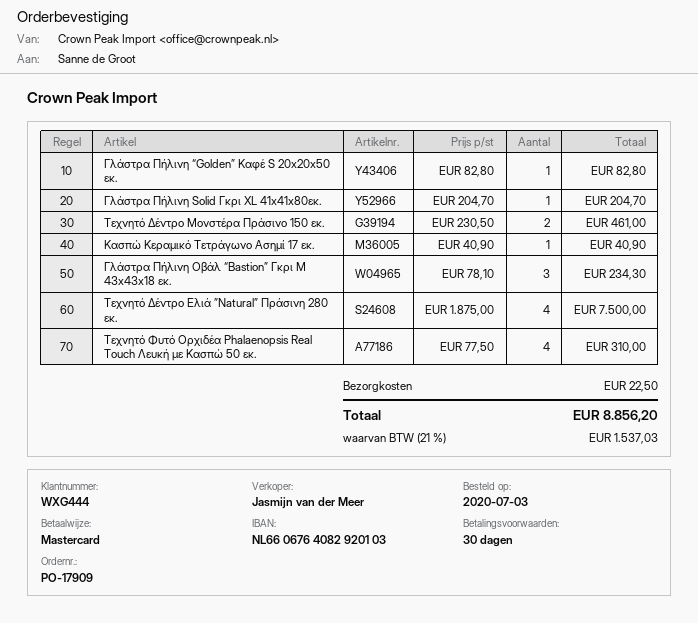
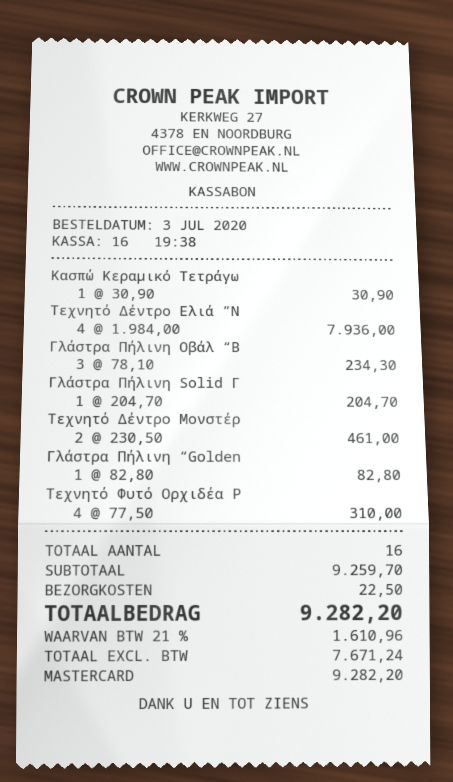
Κασπώ Κεραμικό Τετράγωνο Ασημί 17 εκ.: 1 x 40.90 = 40.90 -> 1 x 30.90 = 30.90
Τεχνητό Δέντρο Ελιά ”Natural” Πράσινη 280 εκ.: 4 x 1875.00 = 7500.00 -> 4 x 1984.00 = 7936.00
tax: 21% = 1537.03 -> 21% = 1610.96
total: 8856.20 -> 9282.20

